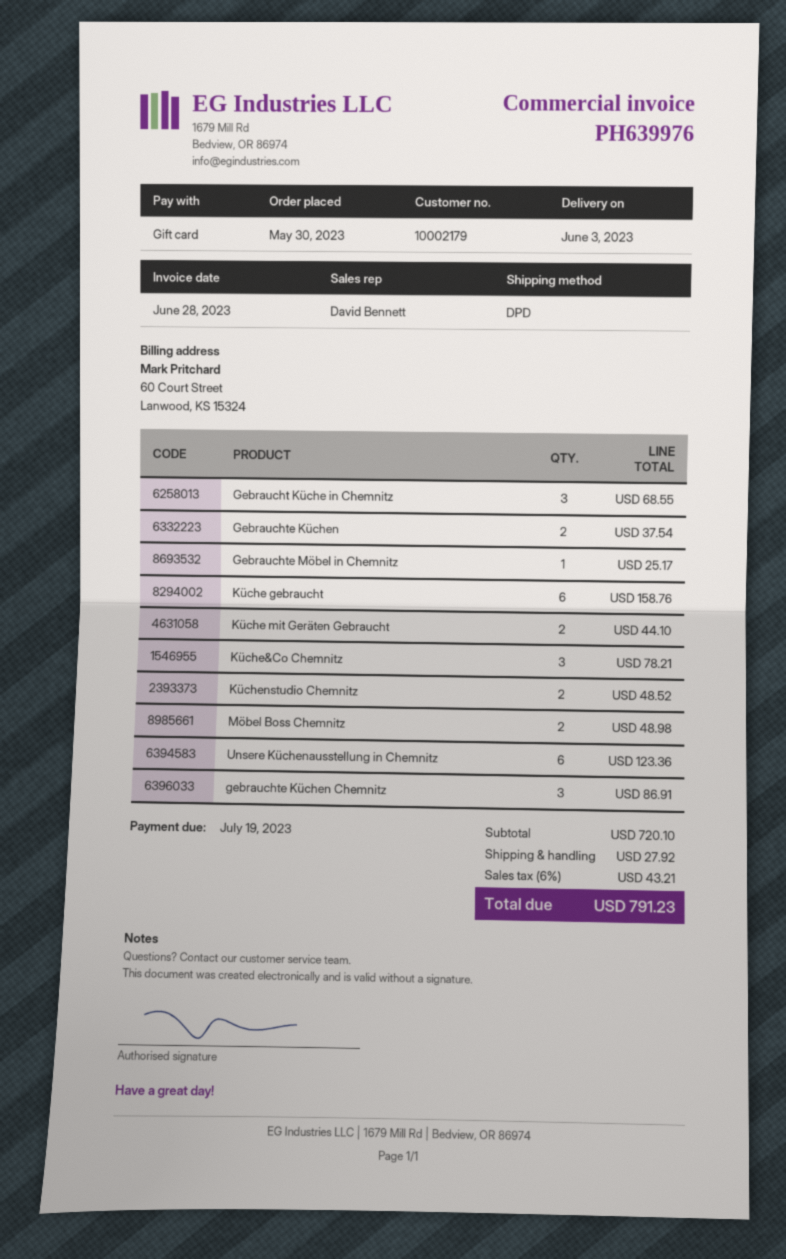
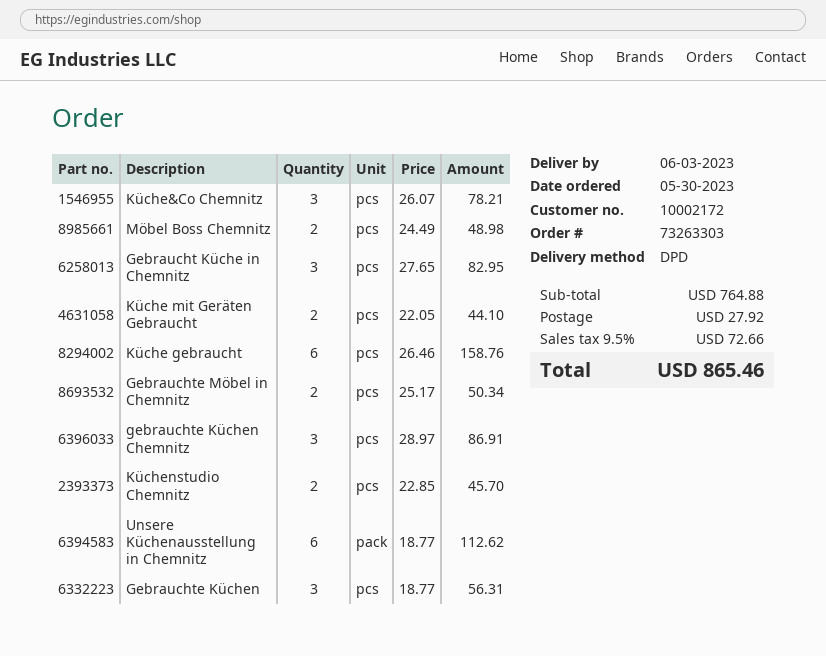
customer number: 10002179 -> 10002172
Gebraucht Küche in Chemnitz: 3 for 68.55 -> 3 for 82.95
Gebrauchte Küchen: 2 for 37.54 -> 3 for 56.31
Gebrauchte Möbel in Chemnitz: 1 for 25.17 -> 2 for 50.34
Küchenstudio Chemnitz: 2 for 48.52 -> 2 for 45.70
Unsere Küchenausstellung in Chemnitz: 6 for 123.36 -> 6 for 112.62
subtotal: 720.10 -> 764.88
tax: 6% = 43.21 -> 9.5% = 72.66
total: 791.23 -> 865.46

